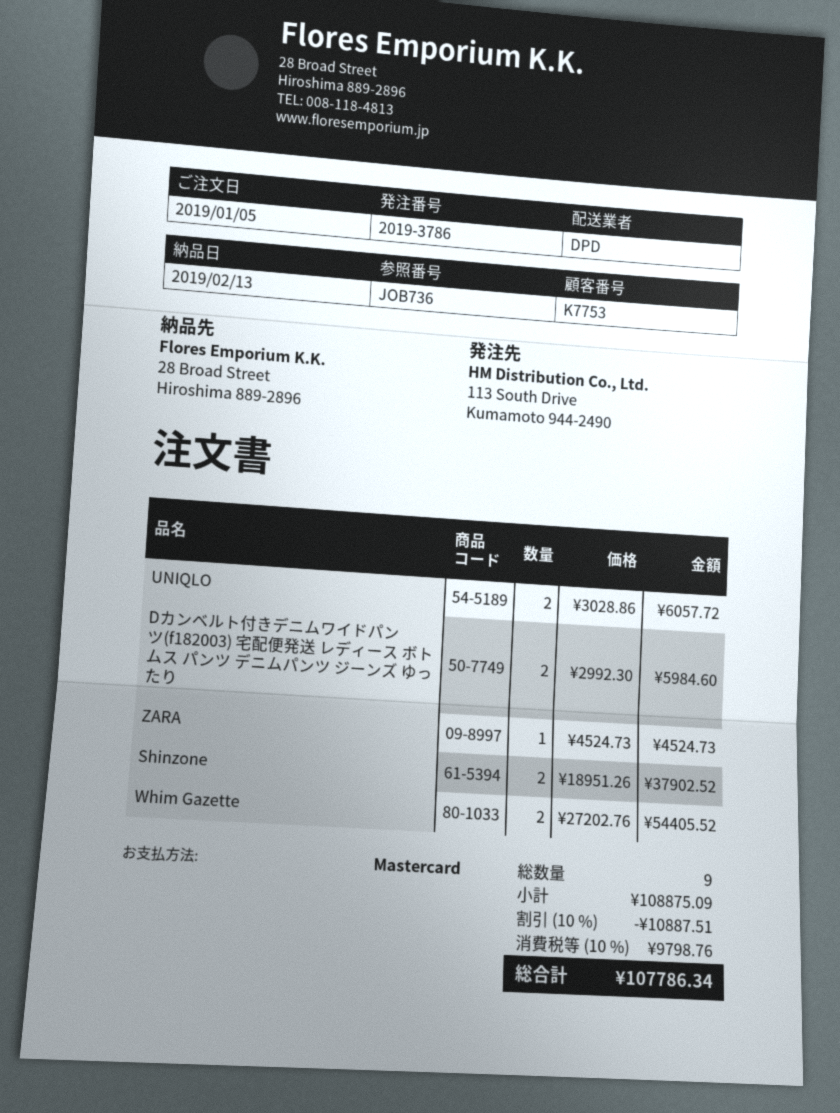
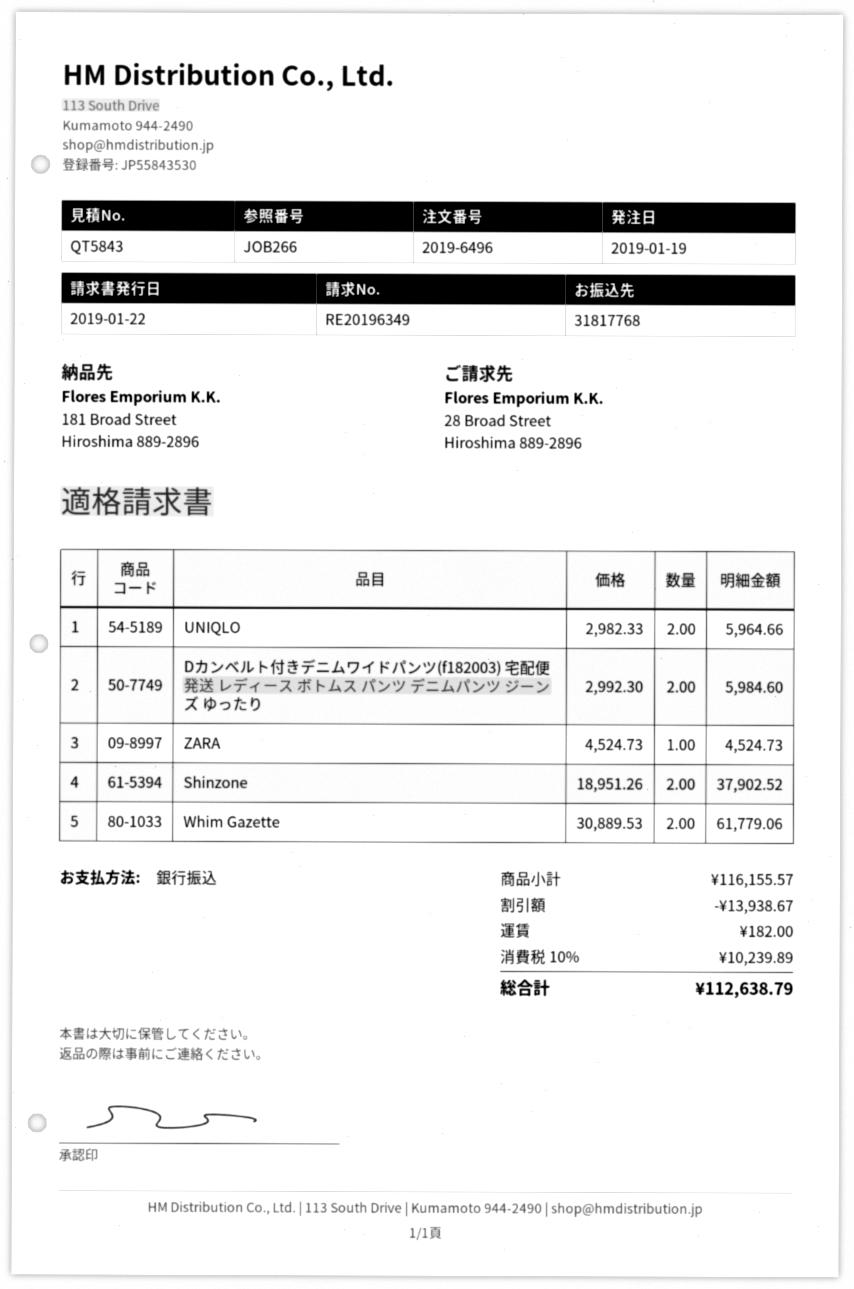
order number: 2019-3786 -> 2019-6496
order date: 2019-01-05 -> 2019-01-19
reference: JOB736 -> JOB266
payment method: Mastercard -> bank transfer
ship to: 28 Broad Street, Hiroshima 889-2896 -> 181 Broad Street, Hiroshima 889-2896
UNIQLO: 2 x 3028.86 = 6057.72 -> 2 x 2982.33 = 5964.66
Whim Gazette: 2 x 27202.76 = 54405.52 -> 2 x 30889.53 = 61779.06
subtotal: 108875.09 -> 116155.57
discount: 10887.51 -> 13938.67
shipping: none -> 182.00
tax: 10% = 9798.76 -> 10% = 10239.89
total: 107786.34 -> 112638.79

